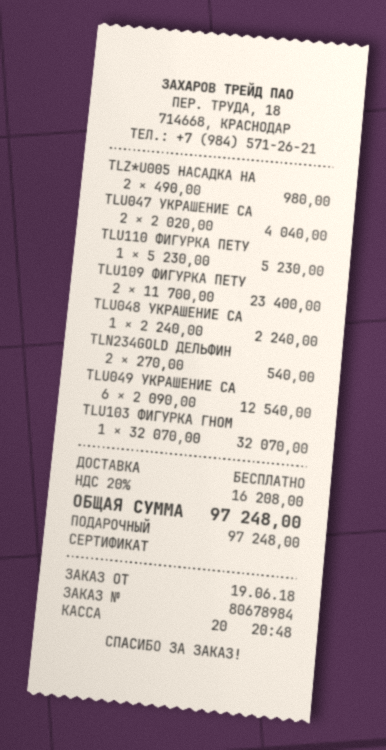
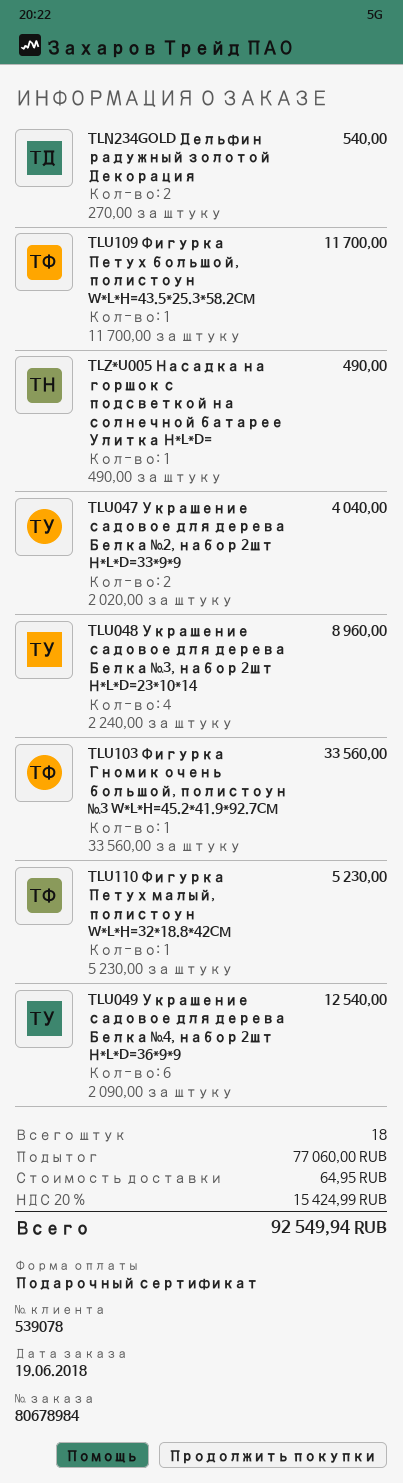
TLZ*U005 НАСАДКА НА: 2 x 490.00 = 980.00 -> 1 x 490.00 = 490.00
TLU109 ФИГУРКА ПЕТУ: 2 x 11700.00 = 23400.00 -> 1 x 11700.00 = 11700.00
TLU048 УКРАШЕНИЕ СА: 1 x 2240.00 = 2240.00 -> 4 x 2240.00 = 8960.00
TLU103 ФИГУРКА ГНОМ: 1 x 32070.00 = 32070.00 -> 1 x 33560.00 = 33560.00
shipping: 0.00 -> 64.95
tax: 20% = 16208.00 -> 20% = 15424.99
total: 97248.00 -> 92549.94

